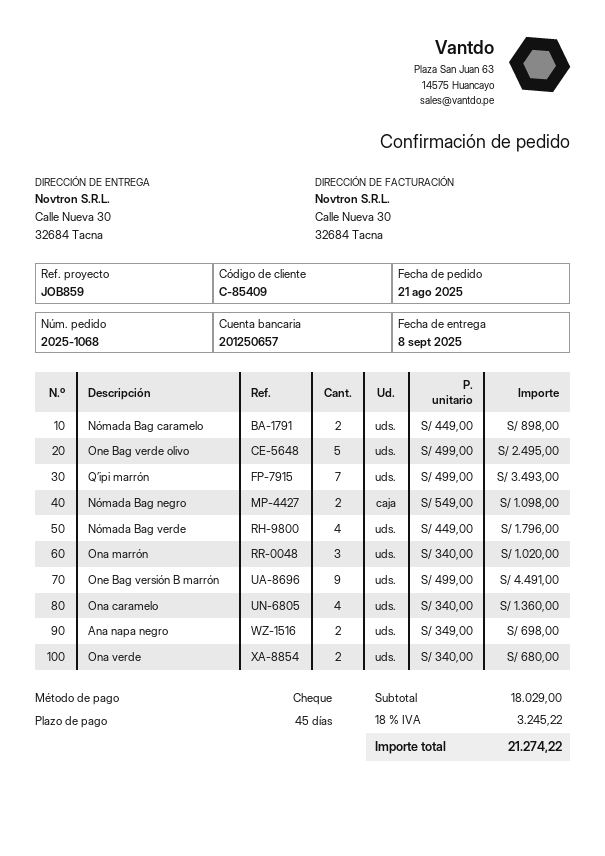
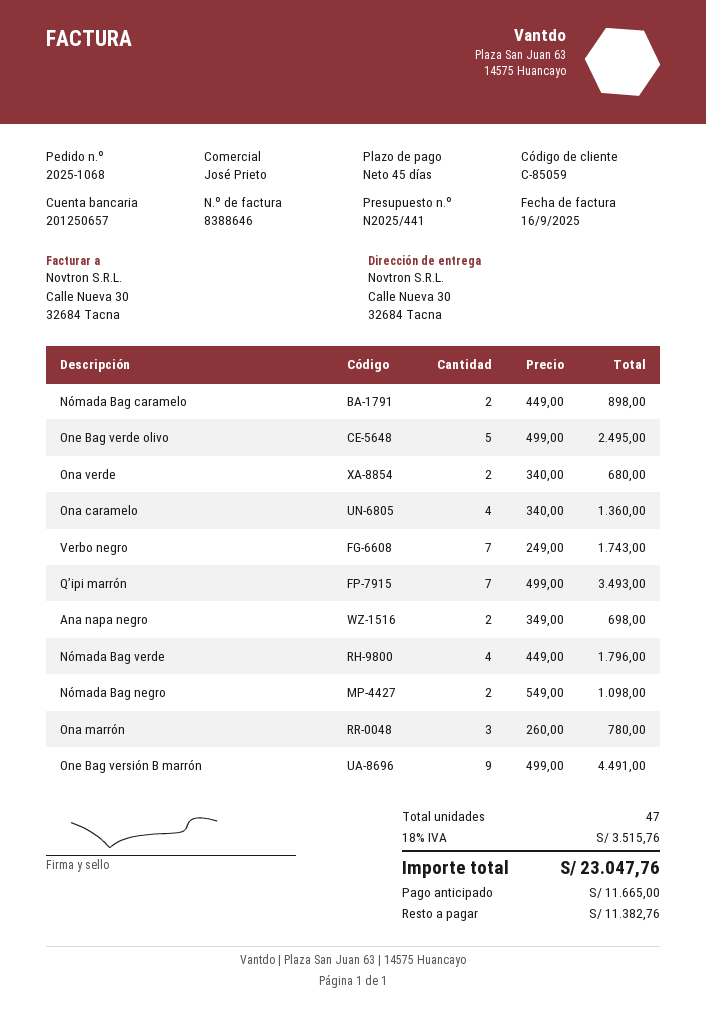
customer number: C-85409 -> C-85059
Ona marrón: 3 x 340.00 = 1020.00 -> 3 x 260.00 = 780.00
Verbo negro: none -> 7 x 249.00 = 1743.00
tax: 18% = 3245.22 -> 18% = 3515.76
total: 21274.22 -> 23047.76

